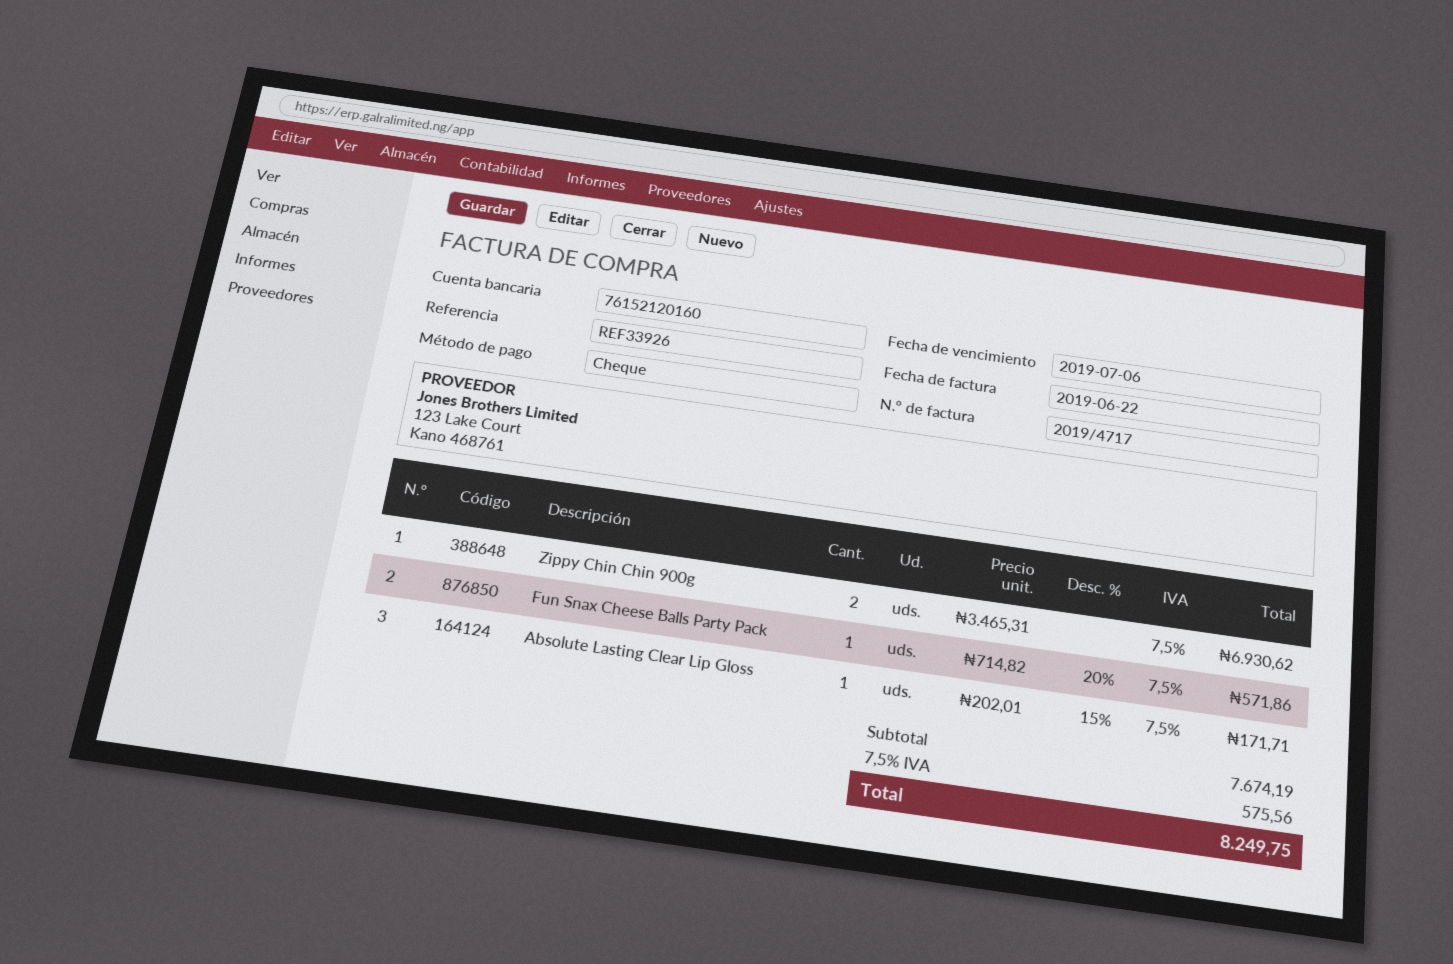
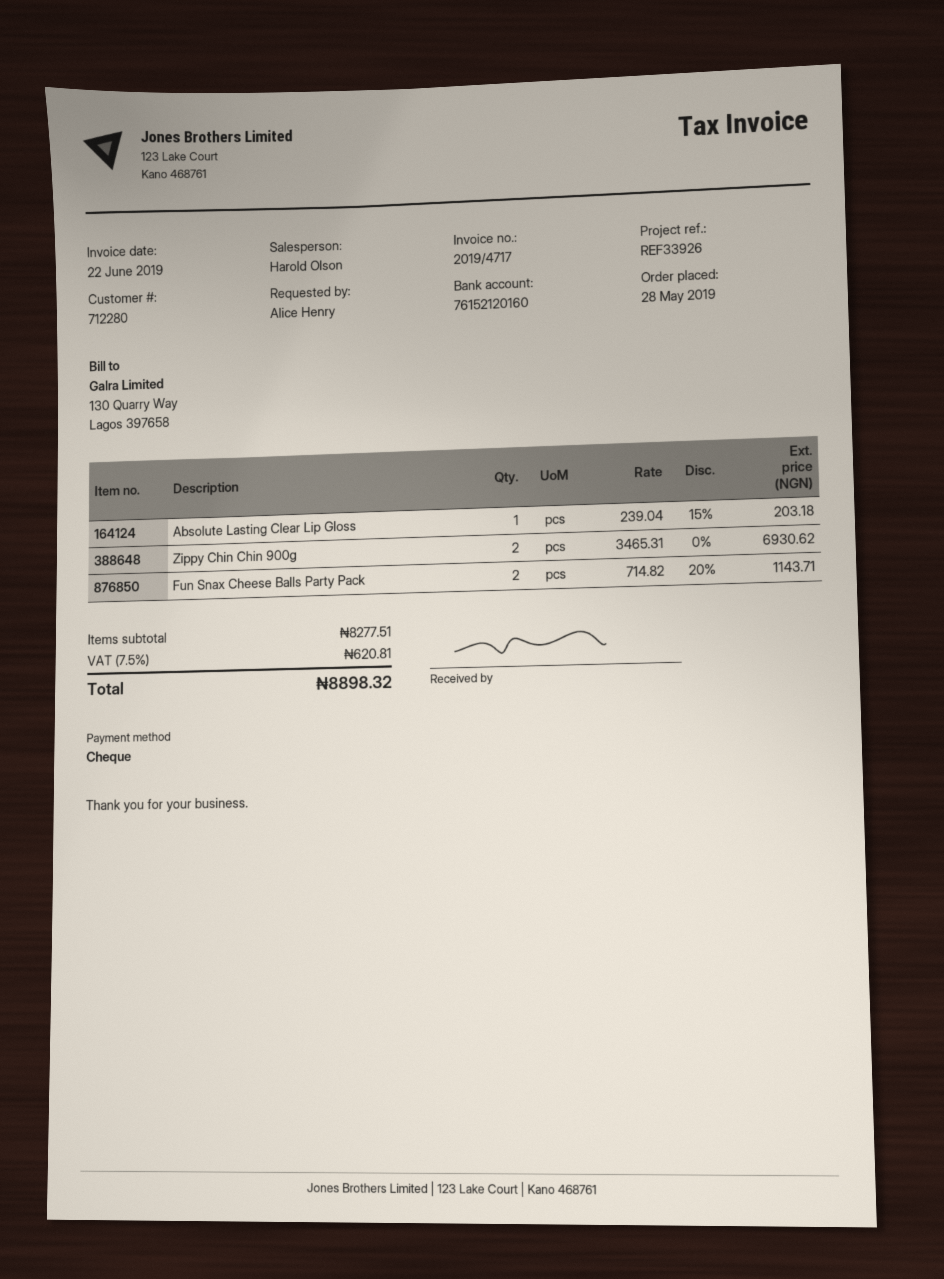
Fun Snax Cheese Balls Party Pack: 1 x 714.82 - 20% = 571.86 -> 2 x 714.82 - 20% = 1143.71
Absolute Lasting Clear Lip Gloss: 1 x 202.01 - 15% = 171.71 -> 1 x 239.04 - 15% = 203.18
subtotal: 7674.19 -> 8277.51
tax: 7.5% = 575.56 -> 7.5% = 620.81
total: 8249.75 -> 8898.32

